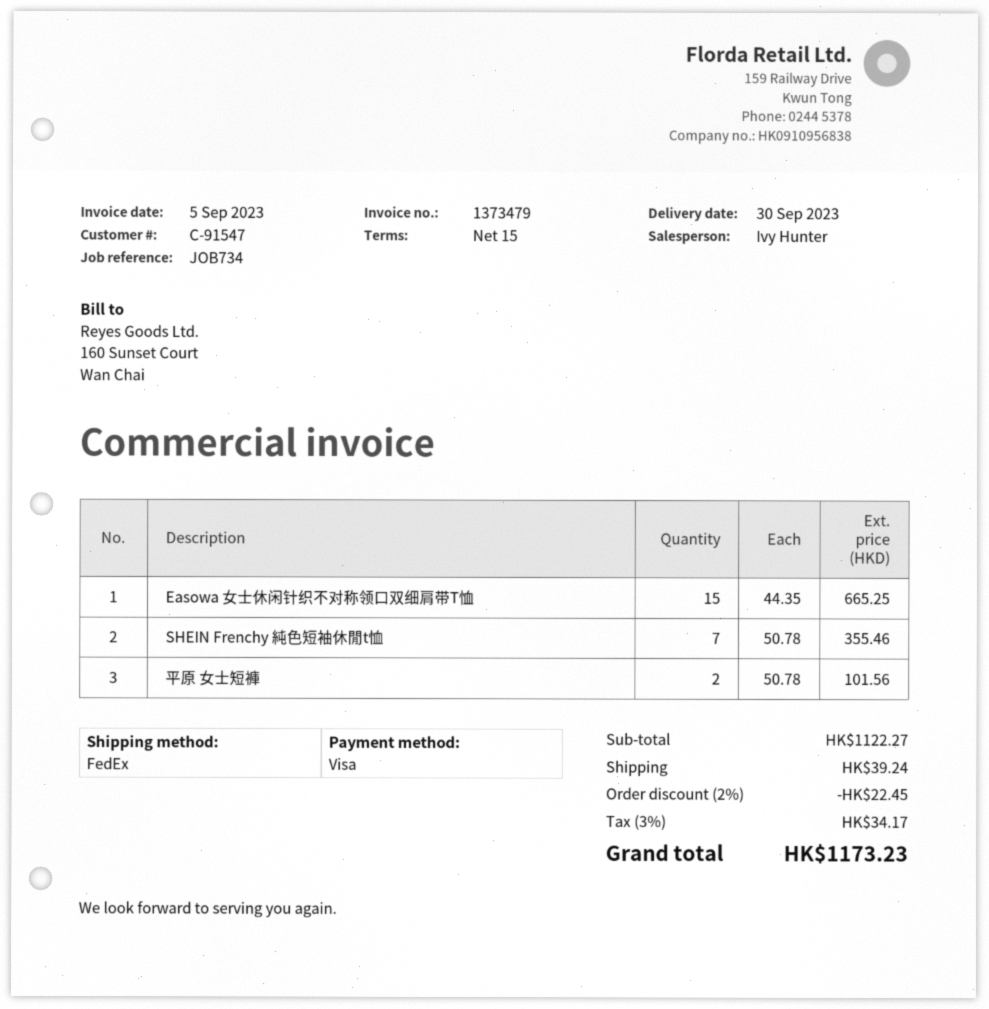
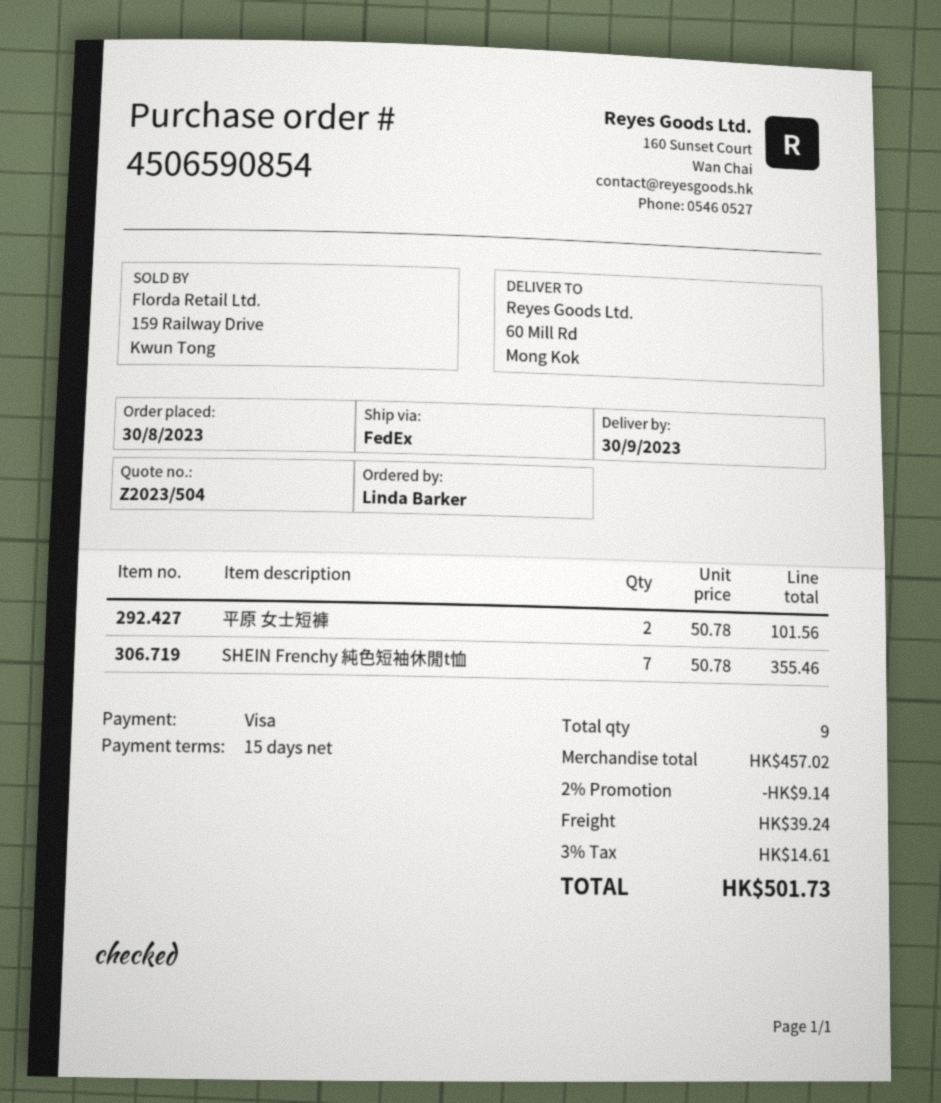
Easowa 女士休闲针织不对称领口双细肩带T恤: 15 x 44.35 = 665.25 -> none
subtotal: 1122.27 -> 457.02
discount: 2% = 22.45 -> 2% = 9.14
tax: 3% = 34.17 -> 3% = 14.61
total: 1173.23 -> 501.73

